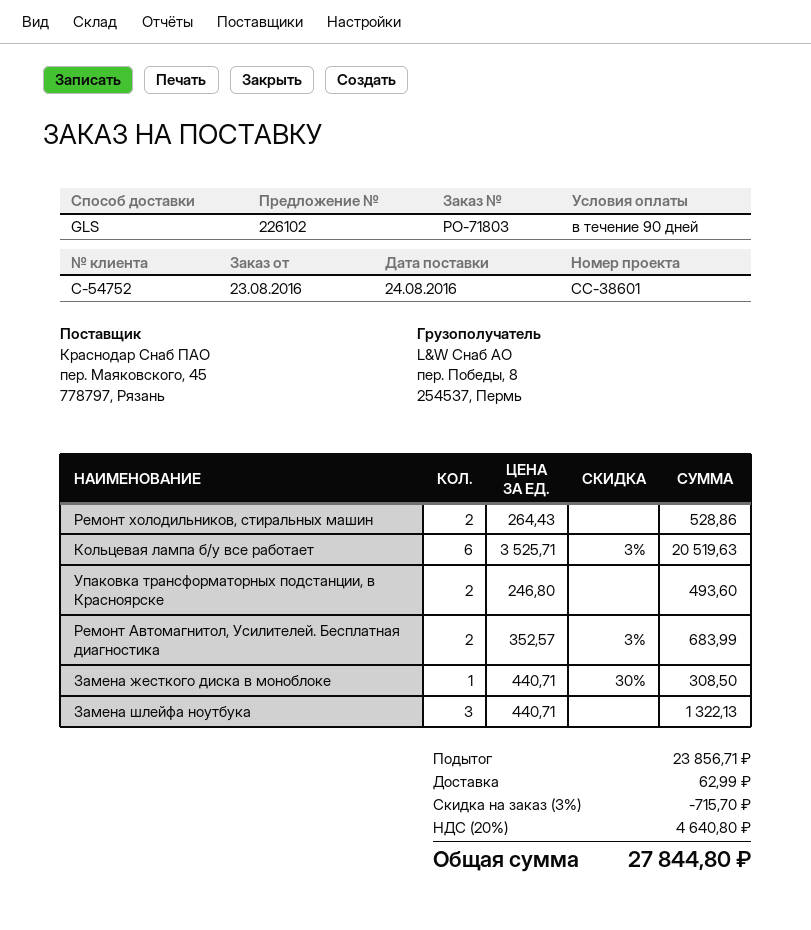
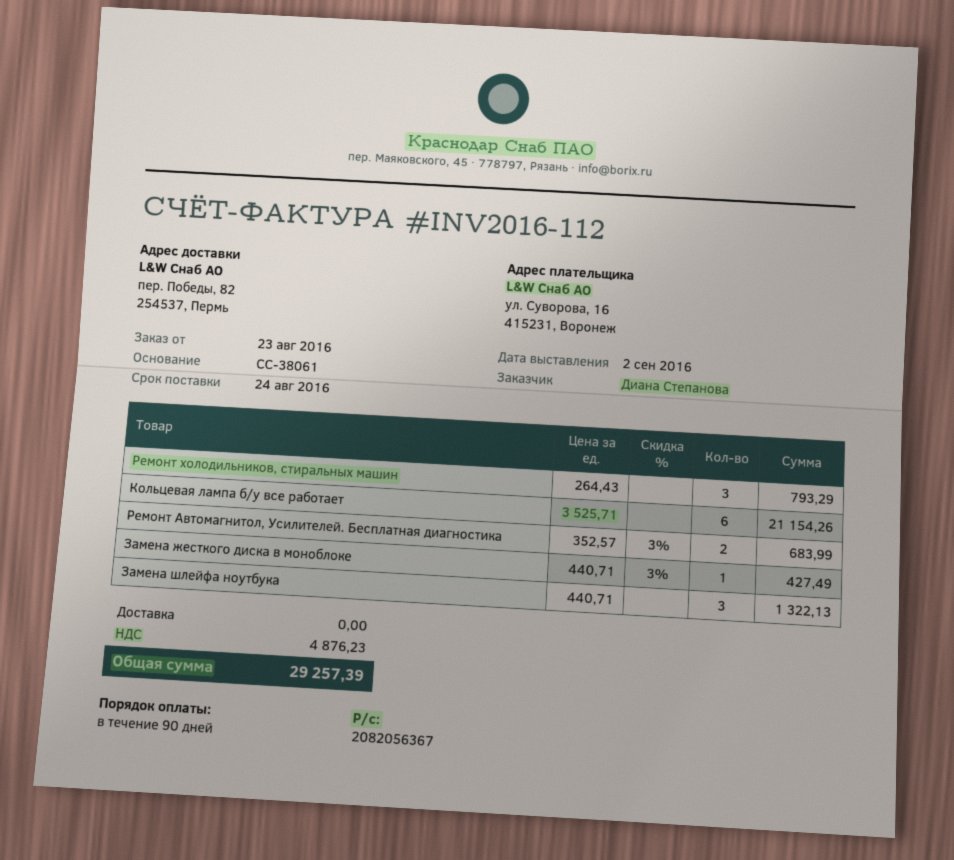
reference: CC-38601 -> CC-38061
ship to: пер. Победы, 8, 254537, Пермь -> пер. Победы, 82, 254537, Пермь
Ремонт холодильников, стиральных машин: 2 x 264.43 = 528.86 -> 3 x 264.43 = 793.29
Кольцевая лампа б/у все работает: 6 x 3525.71 - 3% = 20519.63 -> 6 x 3525.71 = 21154.26
Упаковка трансформаторных подстанции, в Красноярске: 2 x 246.80 = 493.60 -> none
Замена жесткого диска в моноблоке: 1 x 440.71 - 30% = 308.50 -> 1 x 440.71 - 3% = 427.49
discount: 3% = 715.70 -> none
shipping: 62.99 -> 0.00
tax: 4640.80 -> 4876.23
total: 27844.80 -> 29257.39

